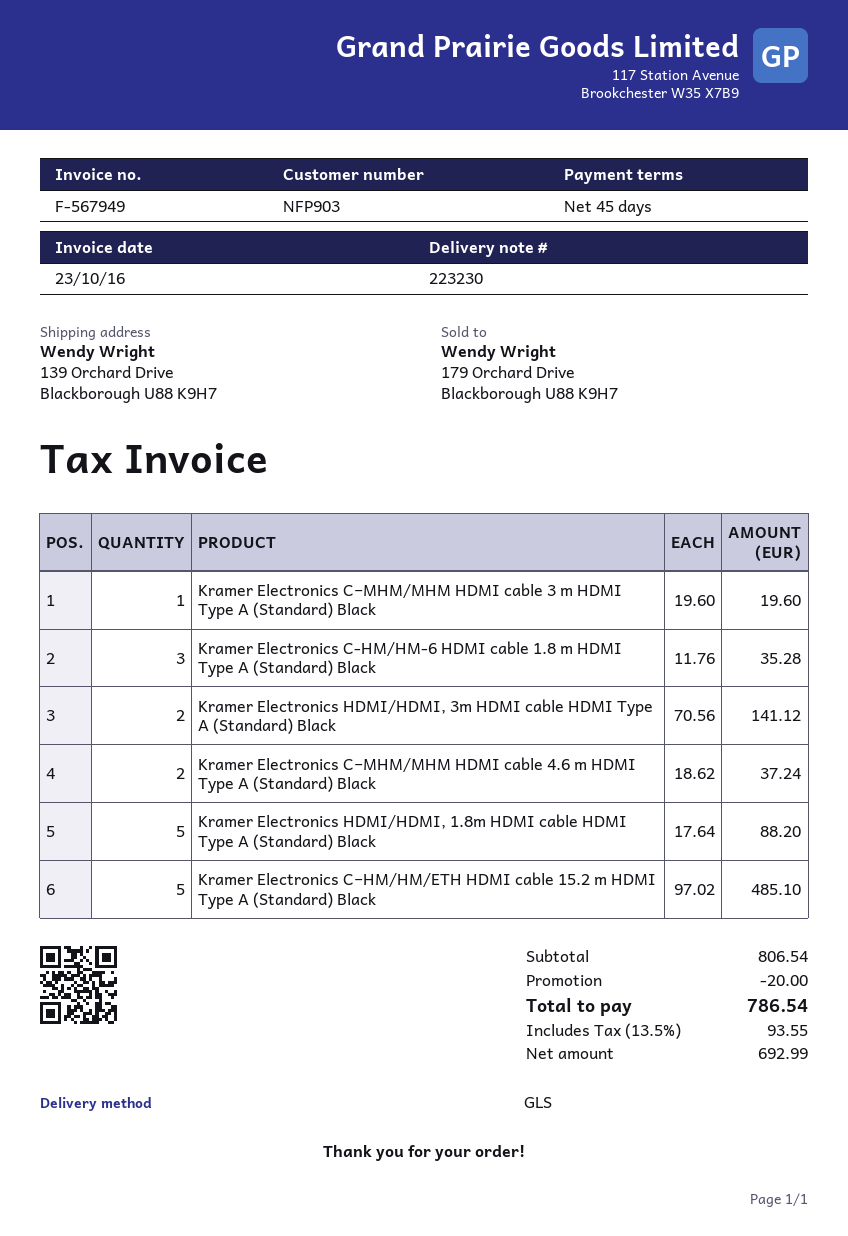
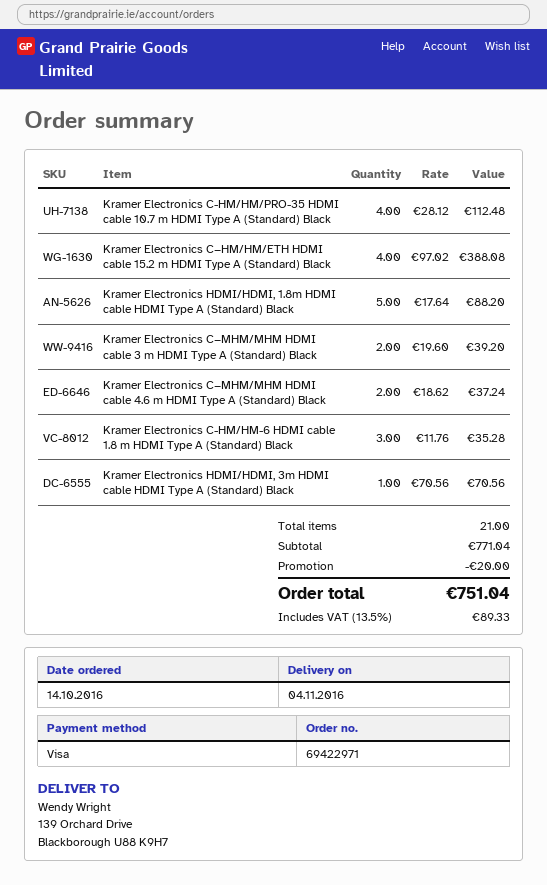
Kramer Electronics C−MHM/MHM HDMI cable 3 m HDMI Type A (Standard) Black: 1 x 19.60 = 19.60 -> 2 x 19.60 = 39.20
Kramer Electronics HDMI/HDMI, 3m HDMI cable HDMI Type A (Standard) Black: 2 x 70.56 = 141.12 -> 1 x 70.56 = 70.56
Kramer Electronics C−HM/HM/ETH HDMI cable 15.2 m HDMI Type A (Standard) Black: 5 x 97.02 = 485.10 -> 4 x 97.02 = 388.08
Kramer Electronics C-HM/HM/PRO-35 HDMI cable 10.7 m HDMI Type A (Standard) Black: none -> 4 x 28.12 = 112.48
subtotal: 806.54 -> 771.04
tax: 13.5% = 93.55 -> 13.5% = 89.33
total: 786.54 -> 751.04

